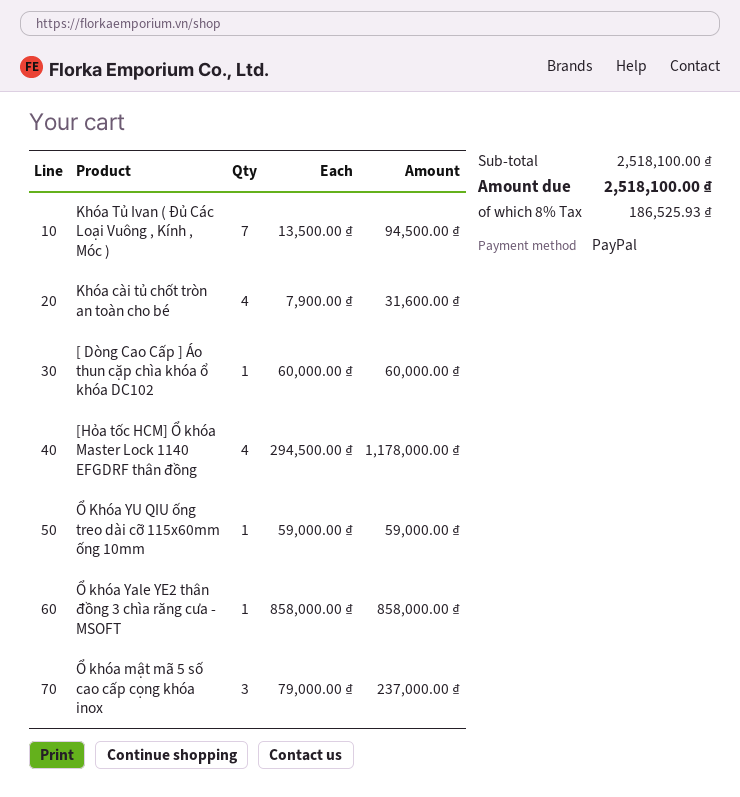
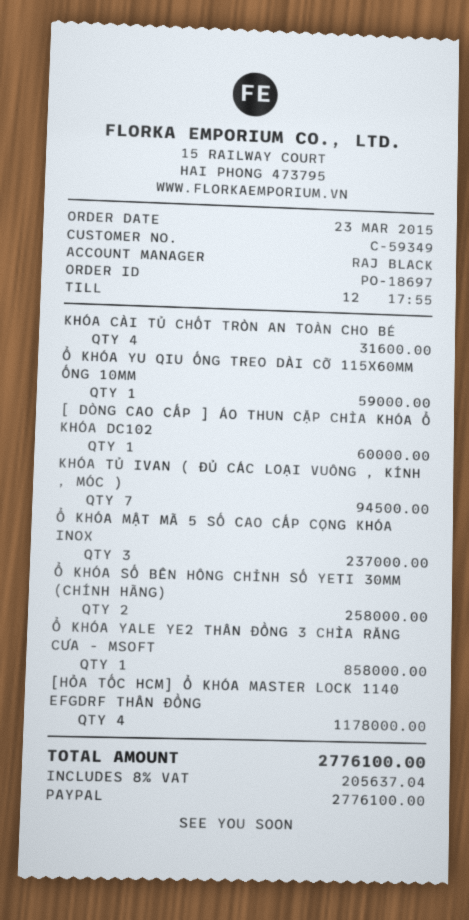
Ổ KHÓA SỐ BÊN HÔNG CHỈNH SỐ YETI 30MM (CHÍNH HÃNG): none -> 2 for 258000.00
tax: 8% = 186525.93 -> 8% = 205637.04
total: 2518100.00 -> 2776100.00

